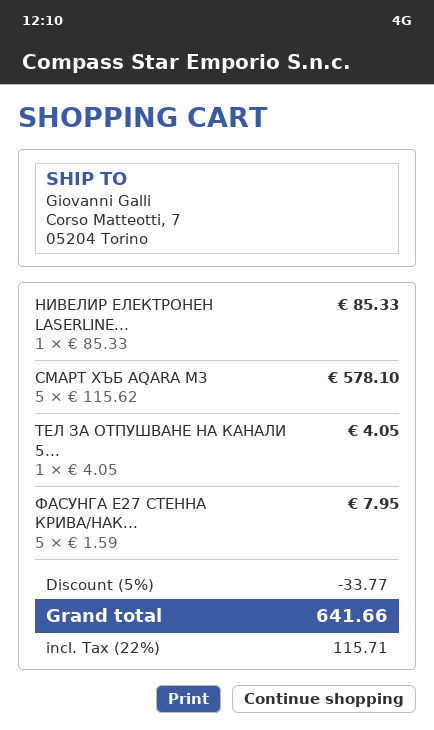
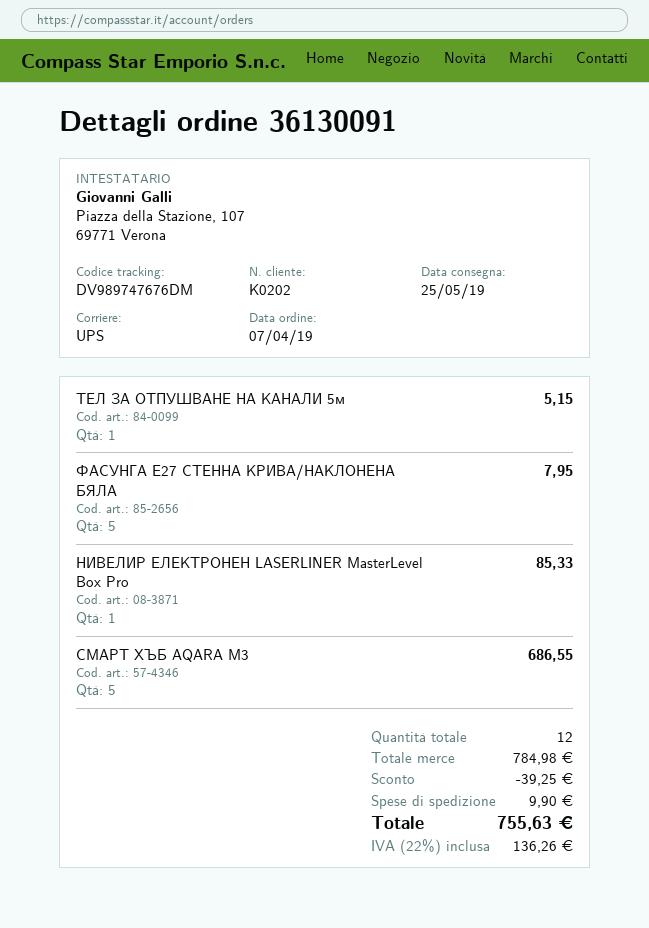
СМАРТ ХЪБ AQARA M3: 5 for 578.10 -> 5 for 686.55
ТЕЛ ЗА ОТПУШВАНЕ НА КАНАЛИ 5...: 1 for 4.05 -> 1 for 5.15
discount: 33.77 -> 39.25
shipping: none -> 9.90
tax: 22% = 115.71 -> 22% = 136.26
total: 641.66 -> 755.63

